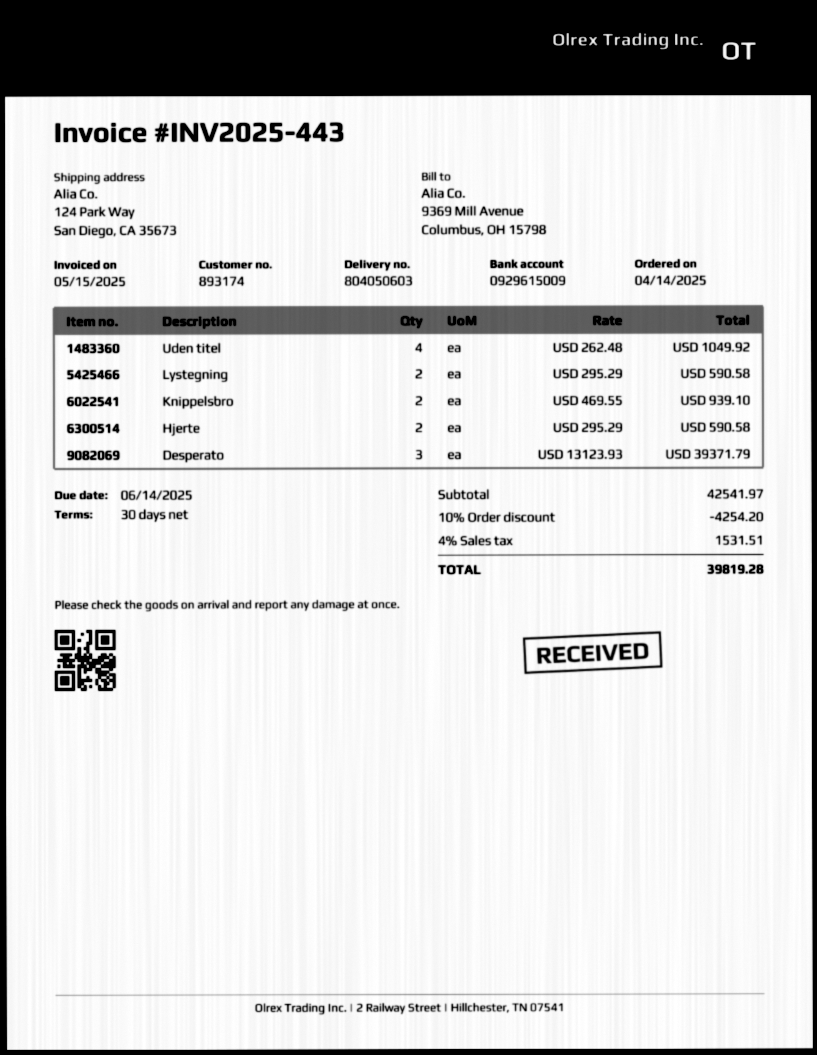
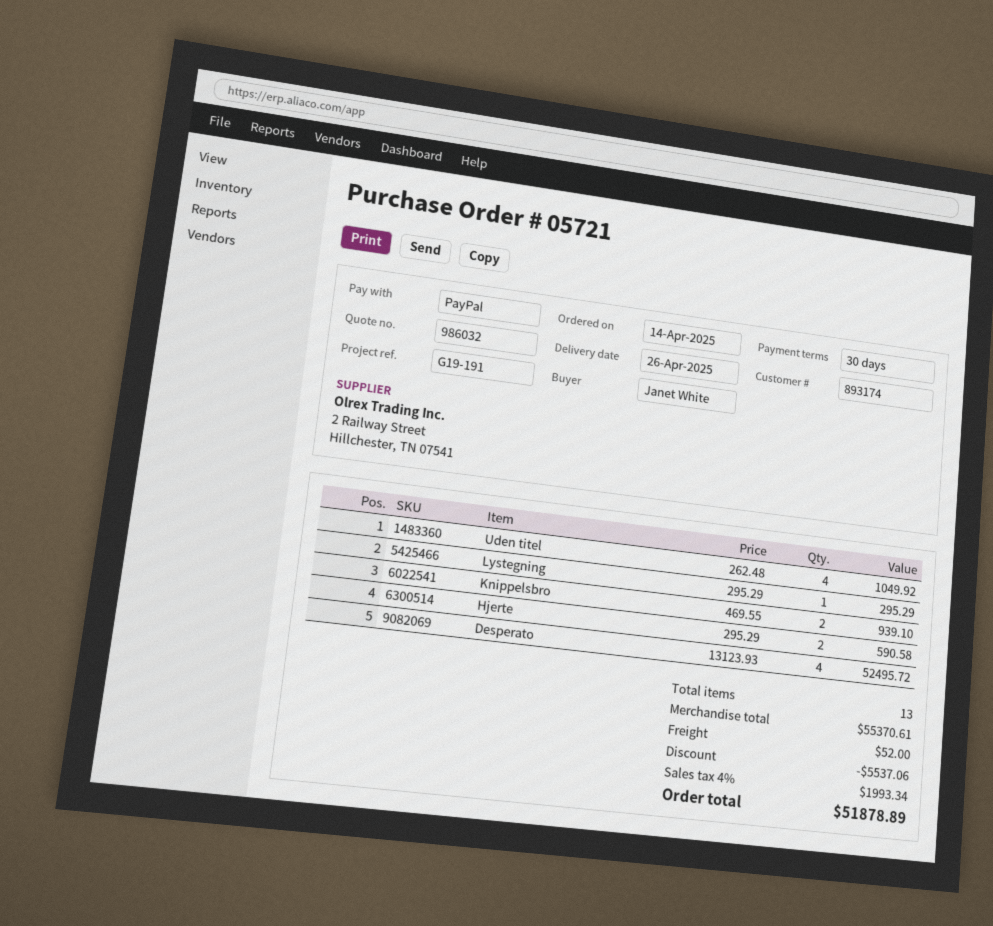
Lystegning: 2 x 295.29 = 590.58 -> 1 x 295.29 = 295.29
Desperato: 3 x 13123.93 = 39371.79 -> 4 x 13123.93 = 52495.72
subtotal: 42541.97 -> 55370.61
discount: 4254.20 -> 5537.06
shipping: none -> 52.00
tax: 4% = 1531.51 -> 4% = 1993.34
total: 39819.28 -> 51878.89

